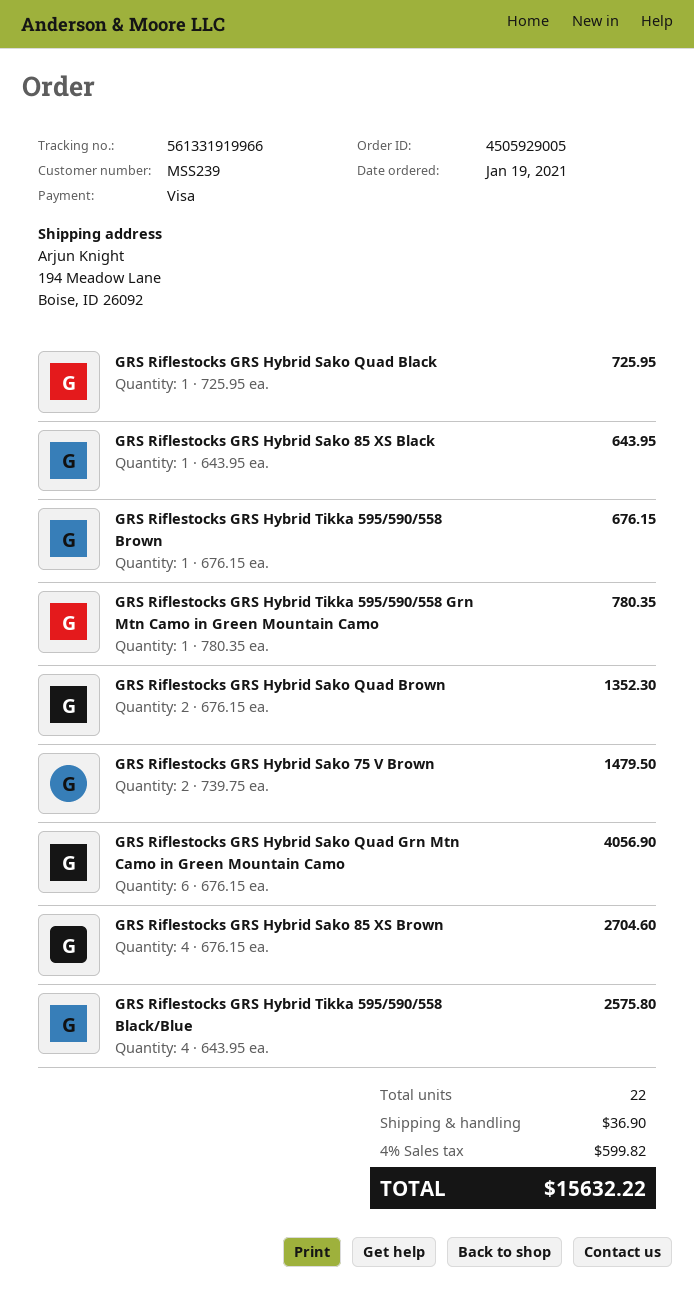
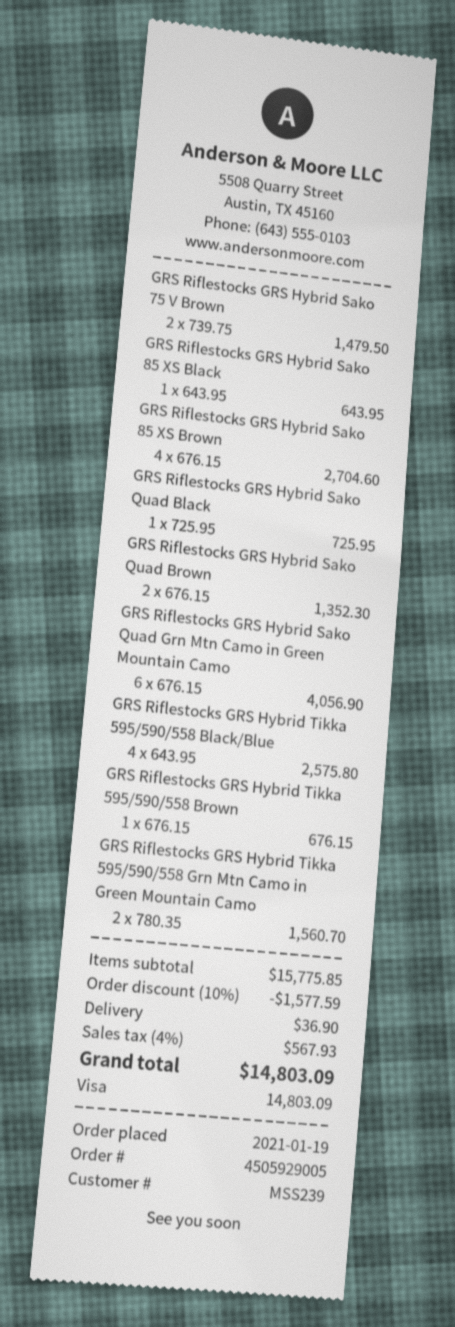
GRS Riflestocks GRS Hybrid Tikka 595/590/558 Grn Mtn Camo in Green Mountain Camo: 1 x 780.35 = 780.35 -> 2 x 780.35 = 1560.70
discount: none -> 10% = 1577.59
tax: 4% = 599.82 -> 4% = 567.93
total: 15632.22 -> 14803.09

